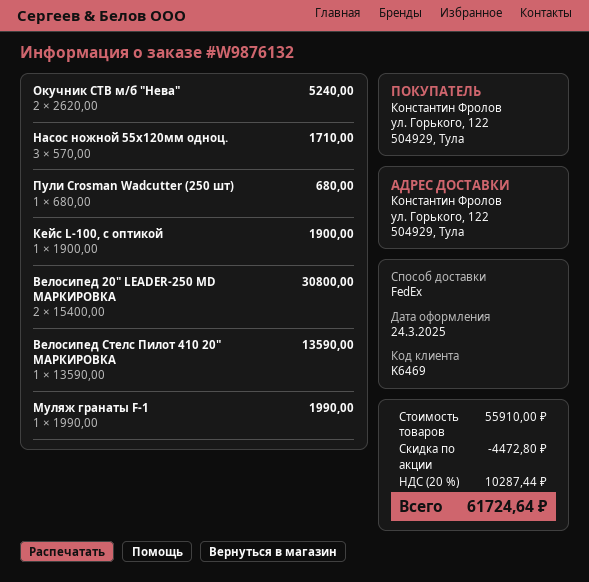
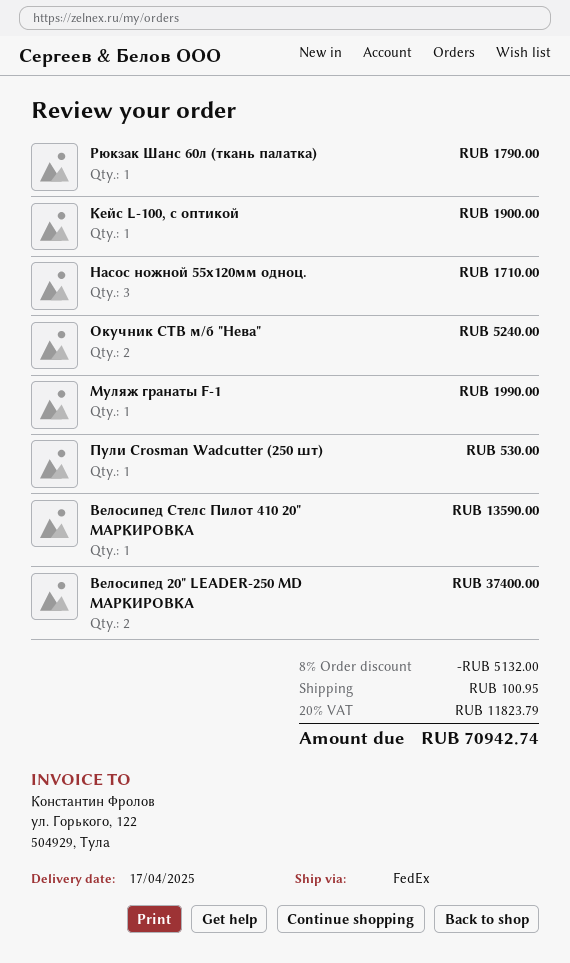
Пули Crosman Wadcutter (250 шт): 1 for 680.00 -> 1 for 530.00
Велосипед 20" LEADER-250 MD МАРКИРОВКА: 2 for 30800.00 -> 2 for 37400.00
Рюкзак Шанс 60л (ткань палатка): none -> 1 for 1790.00
discount: 4472.80 -> 5132.00
shipping: none -> 100.95
tax: 20% = 10287.44 -> 20% = 11823.79
total: 61724.64 -> 70942.74

